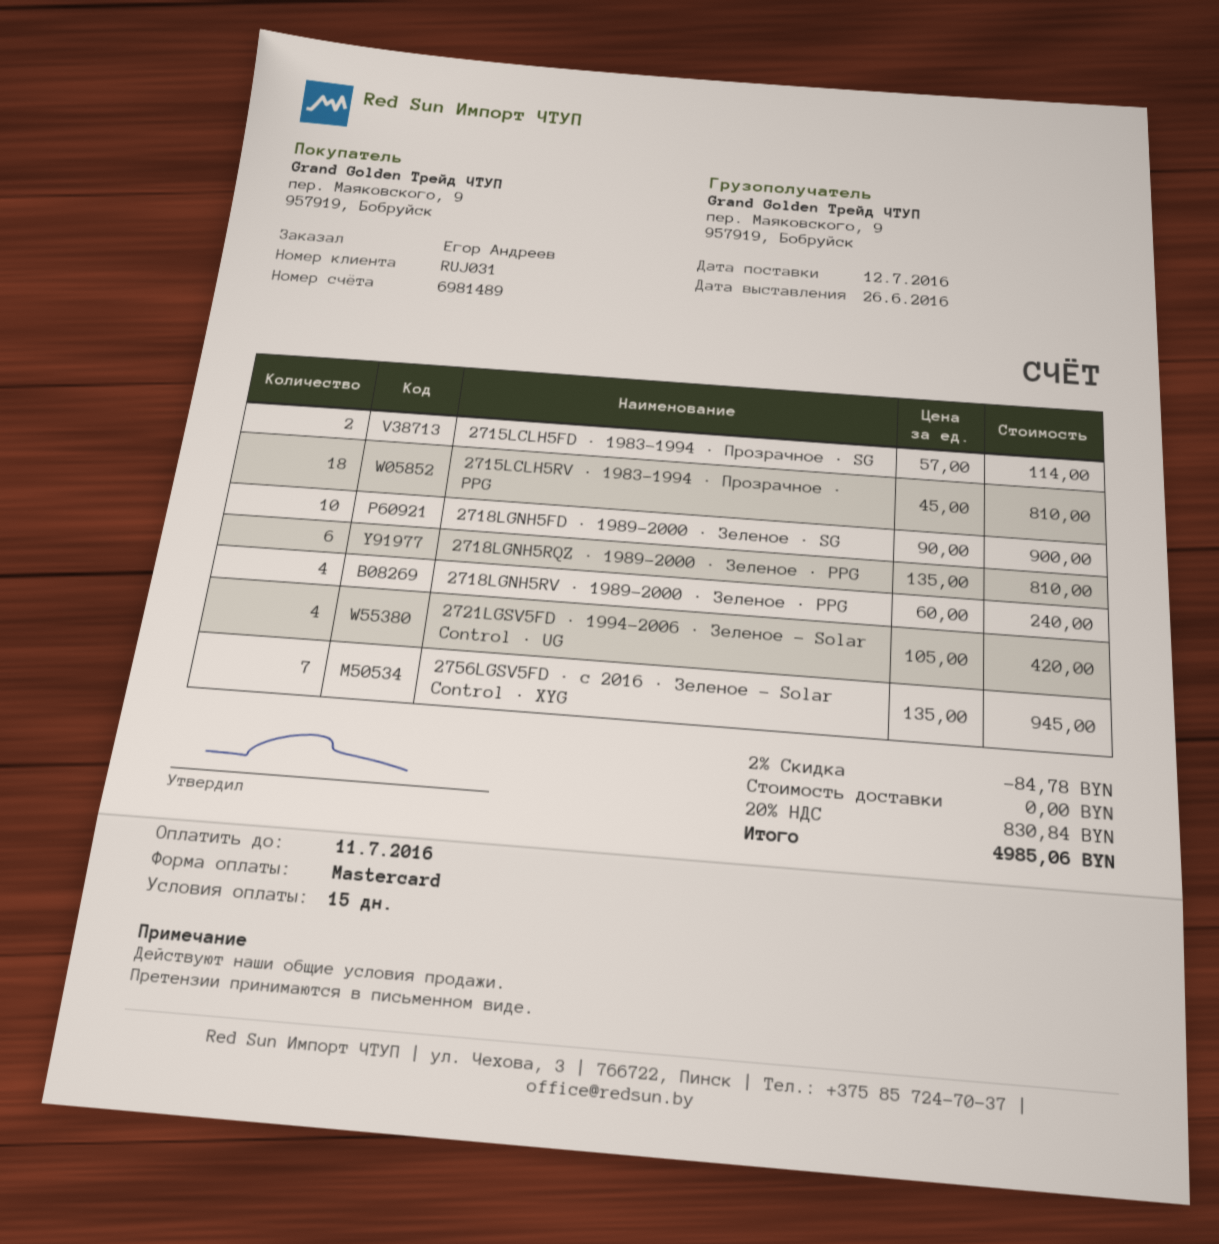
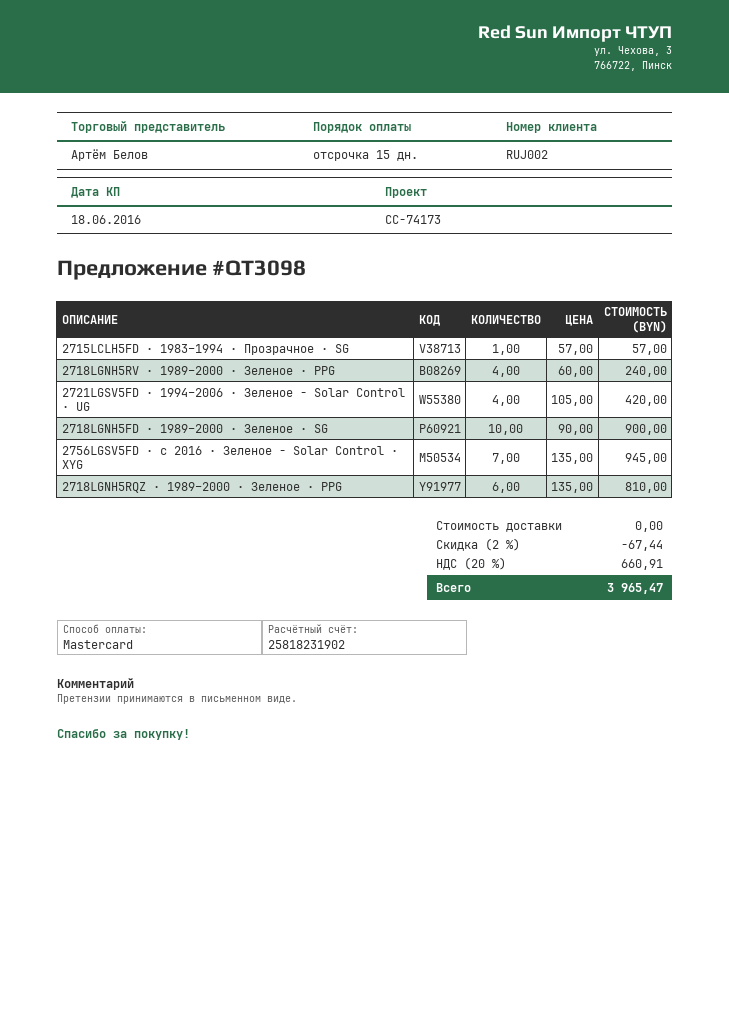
customer number: RUJ031 -> RUJ002
2715LCLH5FD · 1983–1994 · Прозрачное · SG: 2 x 57.00 = 114.00 -> 1 x 57.00 = 57.00
2715LCLH5RV · 1983–1994 · Прозрачное · PPG: 18 x 45.00 = 810.00 -> none
discount: 2% = 84.78 -> 2% = 67.44
tax: 20% = 830.84 -> 20% = 660.91
total: 4985.06 -> 3965.47

